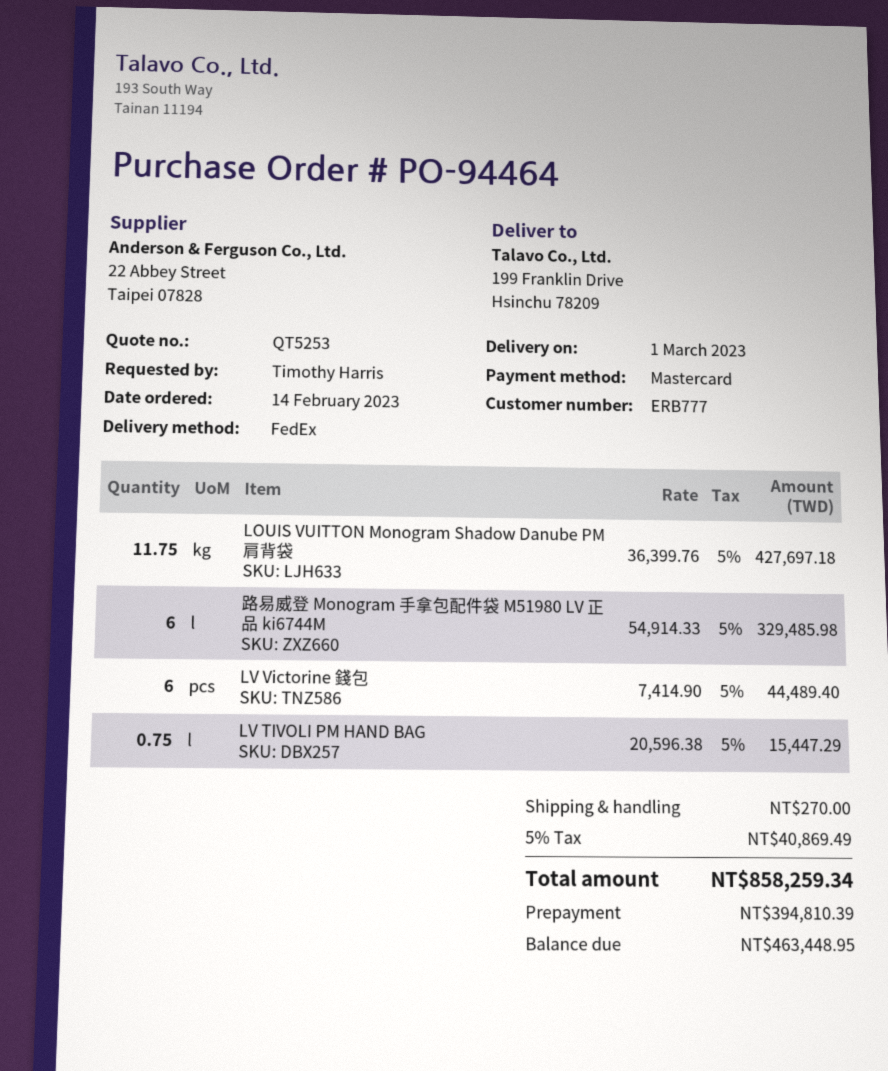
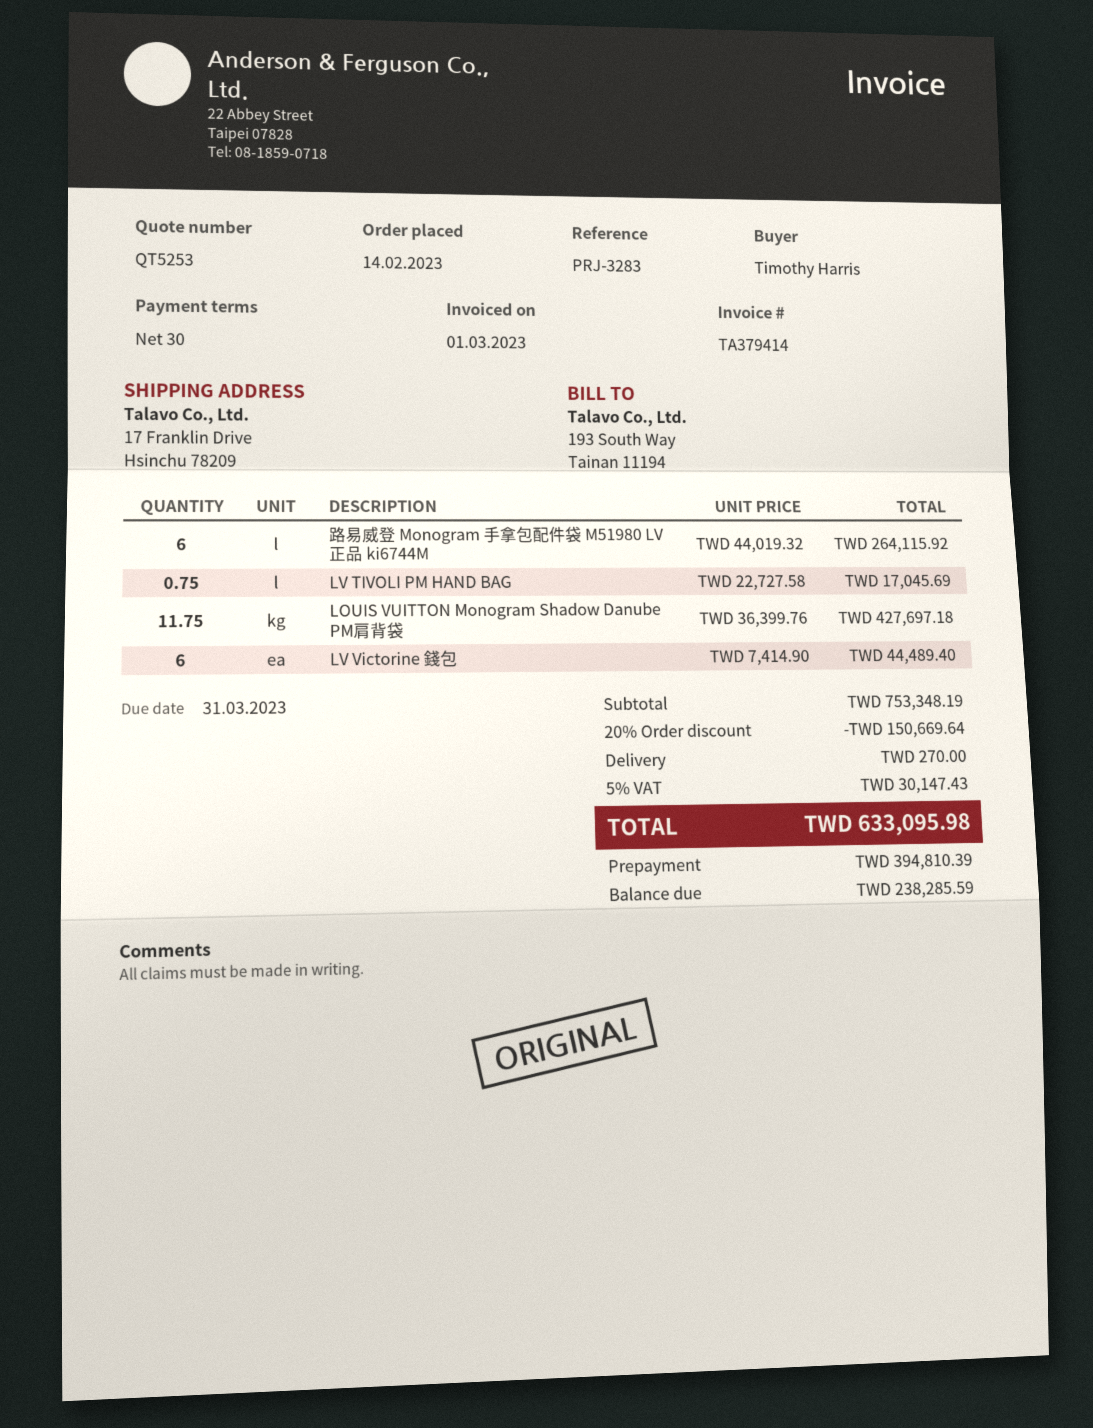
ship to: 199 Franklin Drive, Hsinchu 78209 -> 17 Franklin Drive, Hsinchu 78209
路易威登 Monogram 手拿包配件袋 M51980 LV 正品 ki6744M: 6 x 54914.33 = 329485.98 -> 6 x 44019.32 = 264115.92
LV TIVOLI PM HAND BAG: 0.75 x 20596.38 = 15447.29 -> 0.75 x 22727.58 = 17045.69
discount: none -> 20% = 150669.64
tax: 5% = 40869.49 -> 5% = 30147.43
total: 858259.34 -> 633095.98
balance: 463448.95 -> 238285.59

